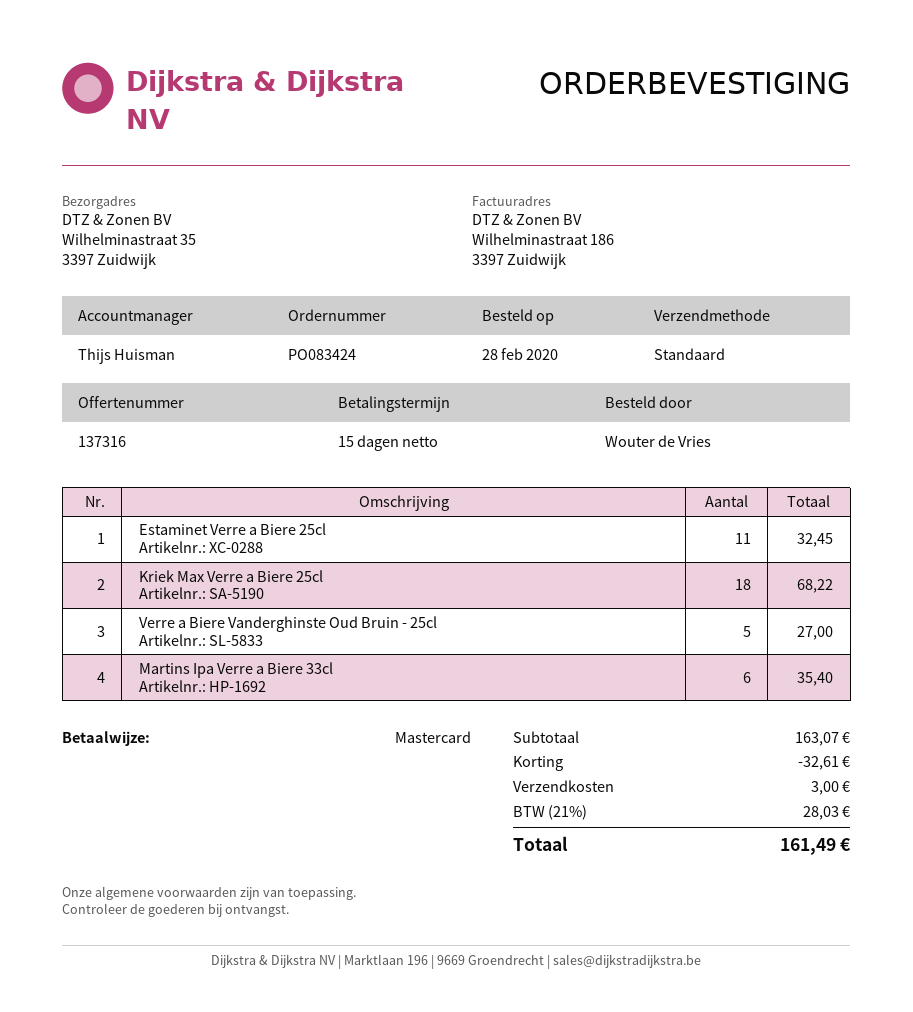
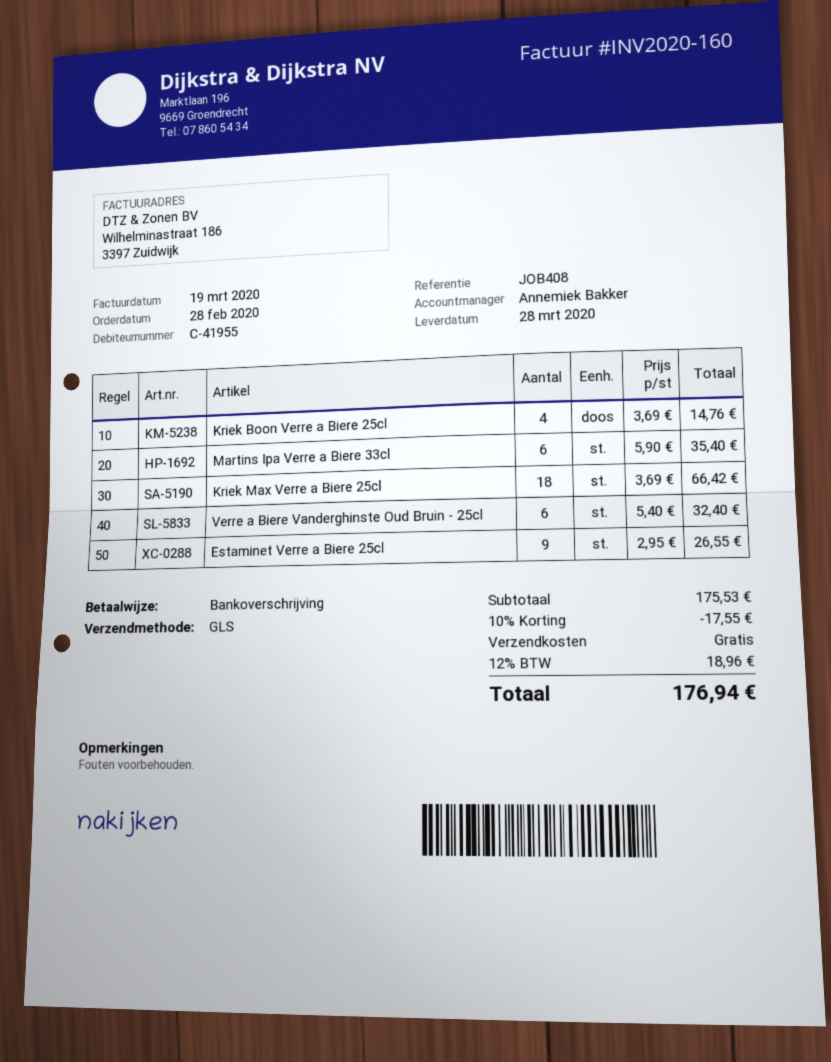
sales rep: Thijs Huisman -> Annemiek Bakker
payment method: Mastercard -> bank transfer
shipping method: standard -> GLS
Estaminet Verre a Biere 25cl: 11 for 32.45 -> 9 for 26.55
Kriek Max Verre a Biere 25cl: 18 for 68.22 -> 18 for 66.42
Verre a Biere Vanderghinste Oud Bruin - 25cl: 5 for 27.00 -> 6 for 32.40
Kriek Boon Verre a Biere 25cl: none -> 4 for 14.76
subtotal: 163.07 -> 175.53
discount: 32.61 -> 17.55
shipping: 3.00 -> 0.00
tax: 21% = 28.03 -> 12% = 18.96
total: 161.49 -> 176.94

